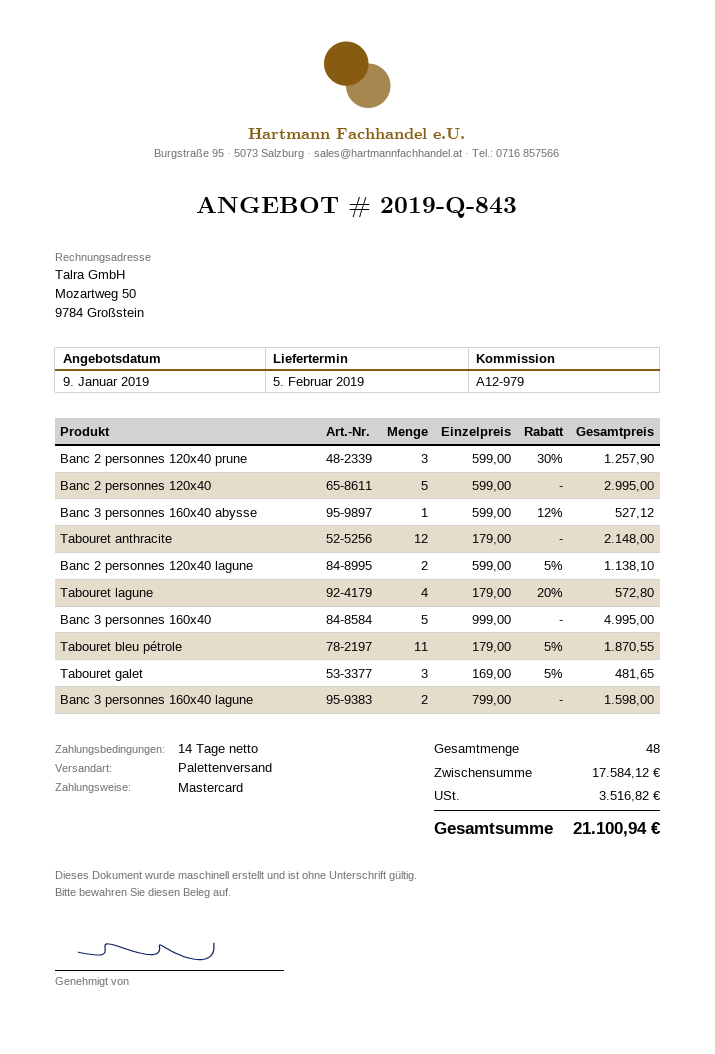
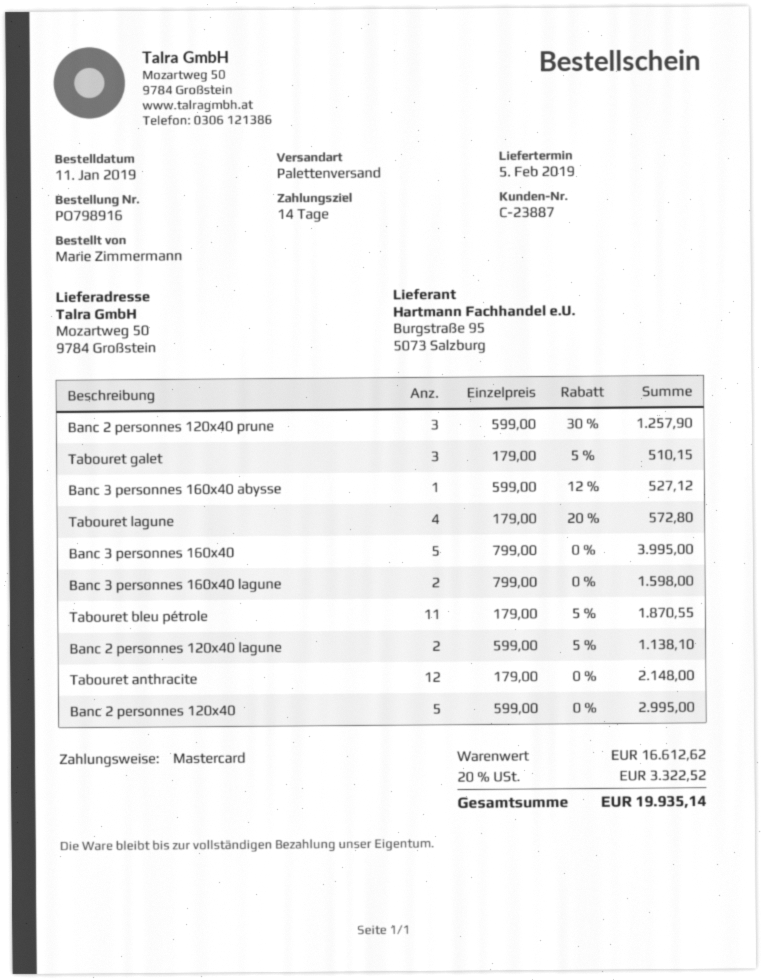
Banc 3 personnes 160x40: 5 x 999.00 = 4995.00 -> 5 x 799.00 = 3995.00
Tabouret galet: 3 x 169.00 - 5% = 481.65 -> 3 x 179.00 - 5% = 510.15
subtotal: 17584.12 -> 16612.62
tax: 3516.82 -> 3322.52
total: 21100.94 -> 19935.14

